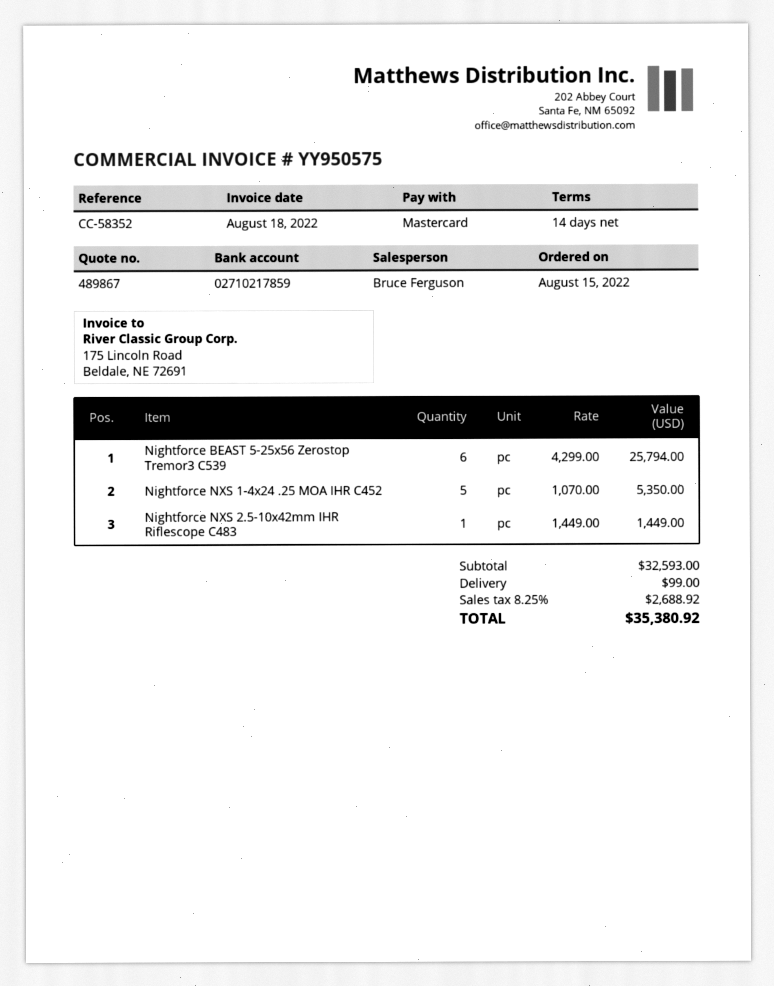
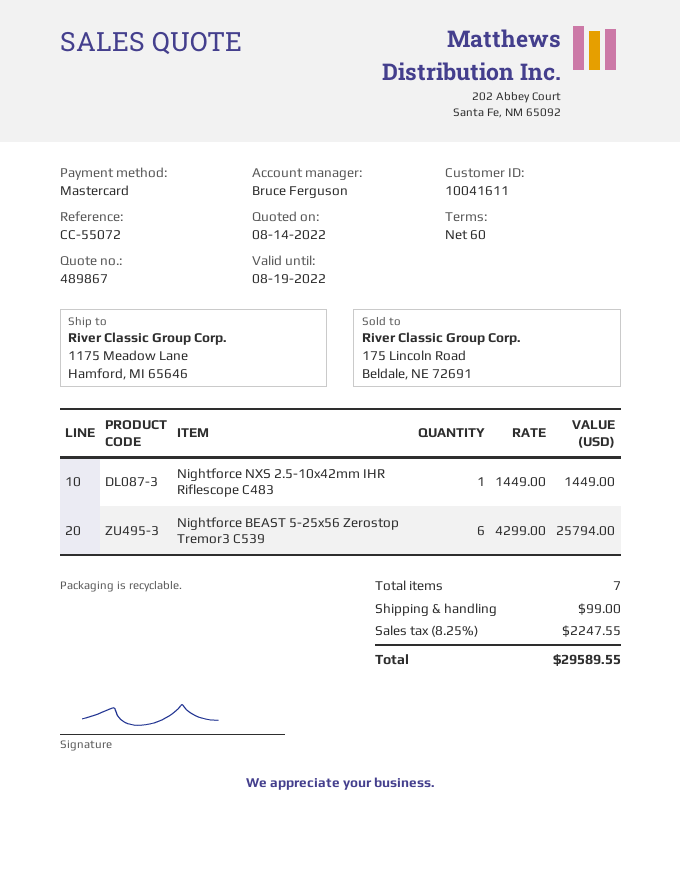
payment terms: 14 days -> 60 days
reference: CC-58352 -> CC-55072
Nightforce NXS 1-4x24 .25 MOA IHR C452: 5 x 1070.00 = 5350.00 -> none
tax: 8.25% = 2688.92 -> 8.25% = 2247.55
total: 35380.92 -> 29589.55

